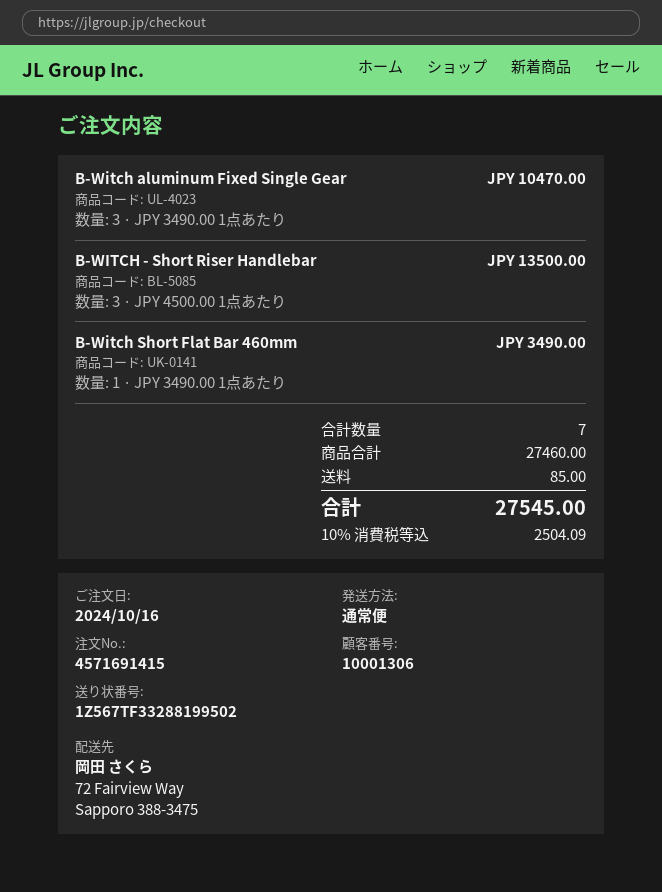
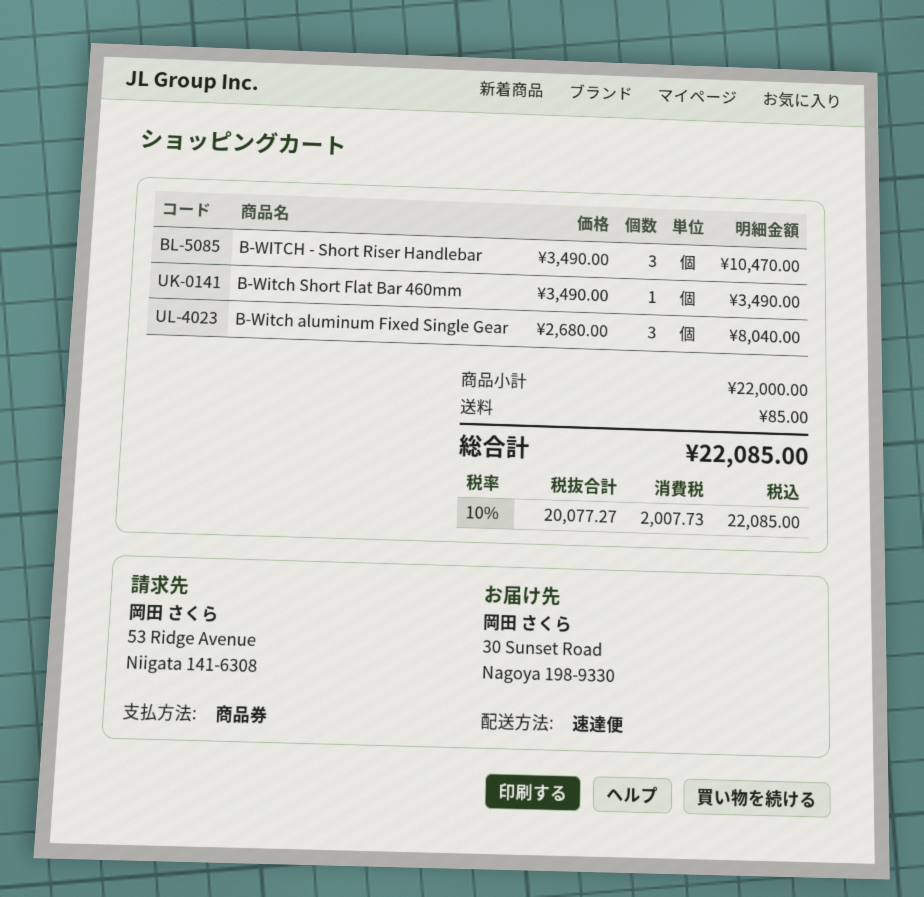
shipping method: standard -> express
ship to: 72 Fairview Way, Sapporo 388-3475 -> 30 Sunset Road, Nagoya 198-9330
B-Witch aluminum Fixed Single Gear: 3 x 3490.00 = 10470.00 -> 3 x 2680.00 = 8040.00
B-WITCH - Short Riser Handlebar: 3 x 4500.00 = 13500.00 -> 3 x 3490.00 = 10470.00
subtotal: 27460.00 -> 22000.00
tax: 10% = 2504.09 -> 10% = 2007.73
total: 27545.00 -> 22085.00

